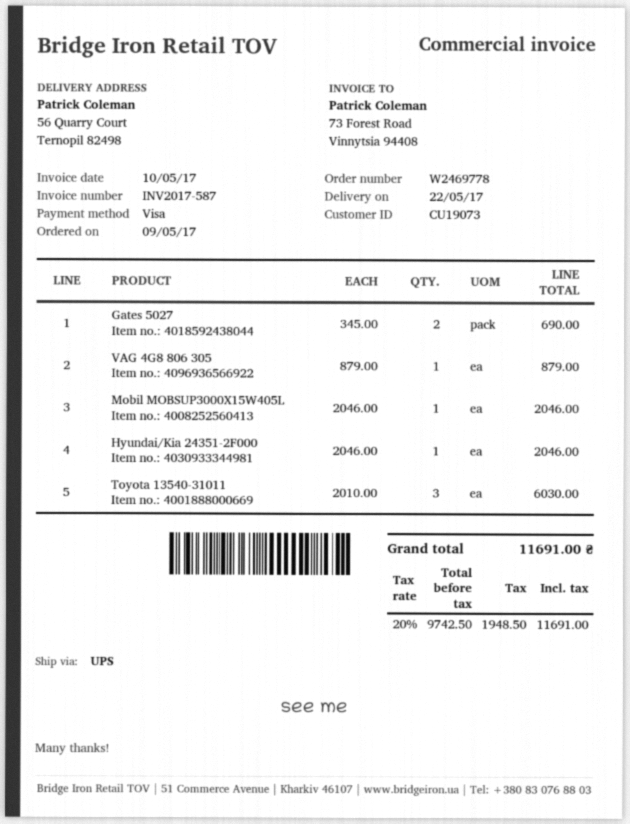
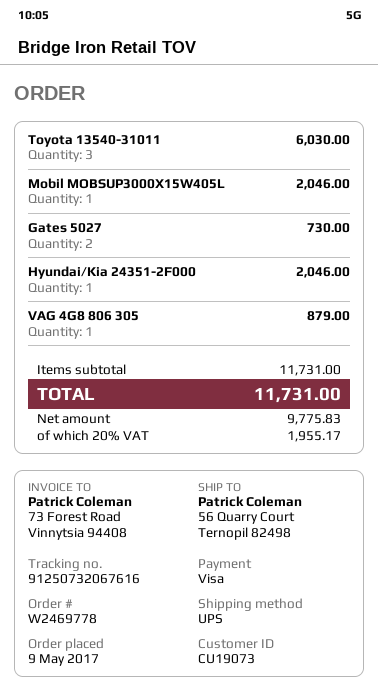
Gates 5027: 2 for 690.00 -> 2 for 730.00
net: 9742.50 -> 9775.83
tax: 20% = 1948.50 -> 20% = 1955.17
total: 11691.00 -> 11731.00

